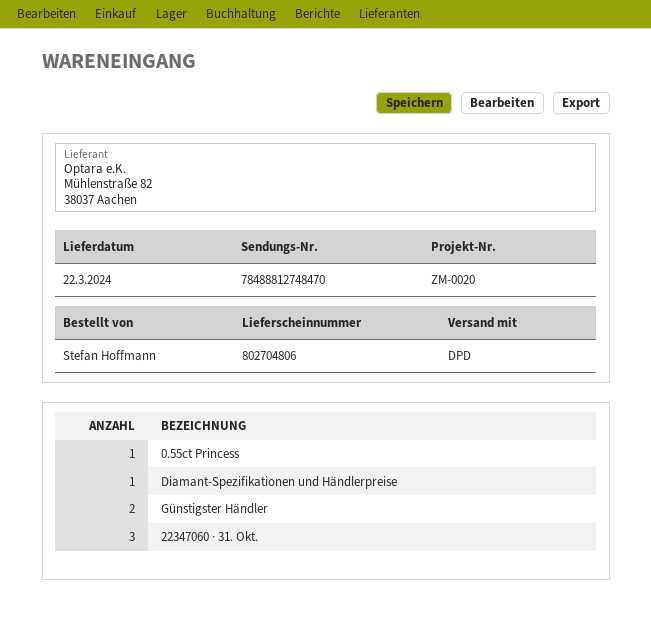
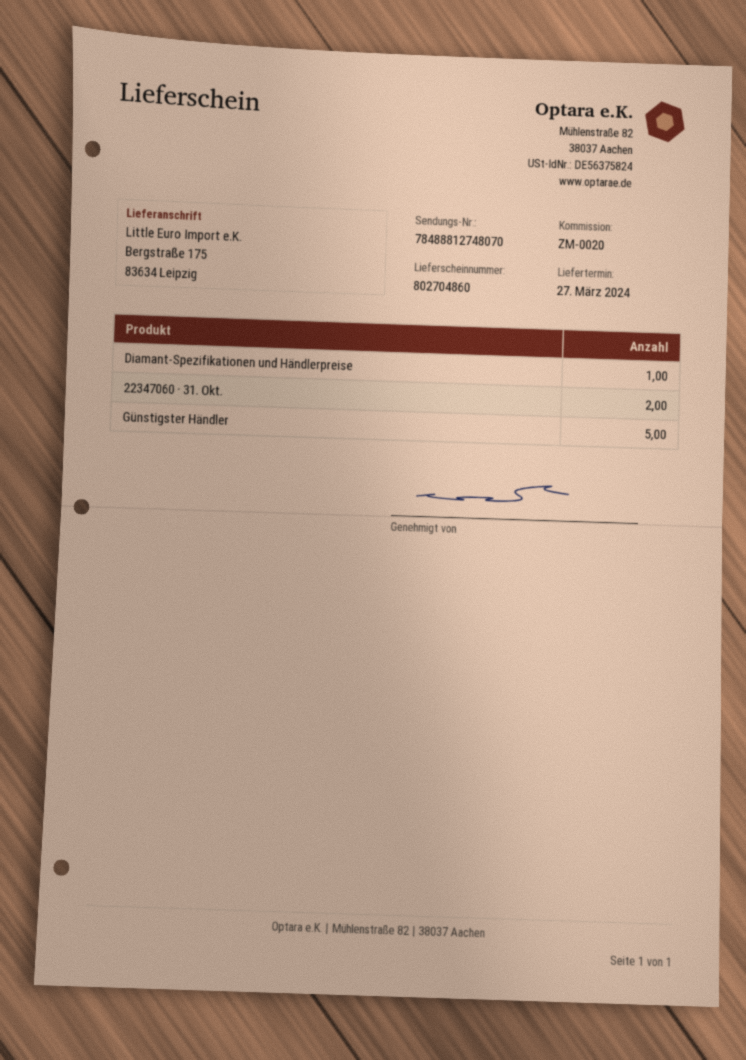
delivery note number: 802704806 -> 802704860
delivery date: 2024-03-22 -> 2024-03-27
tracking number: 78488812748470 -> 78488812748070
0.55ct Princess: 1 -> none
Günstigster Händler: 2 -> 5
22347060 · 31. Okt.: 3 -> 2

